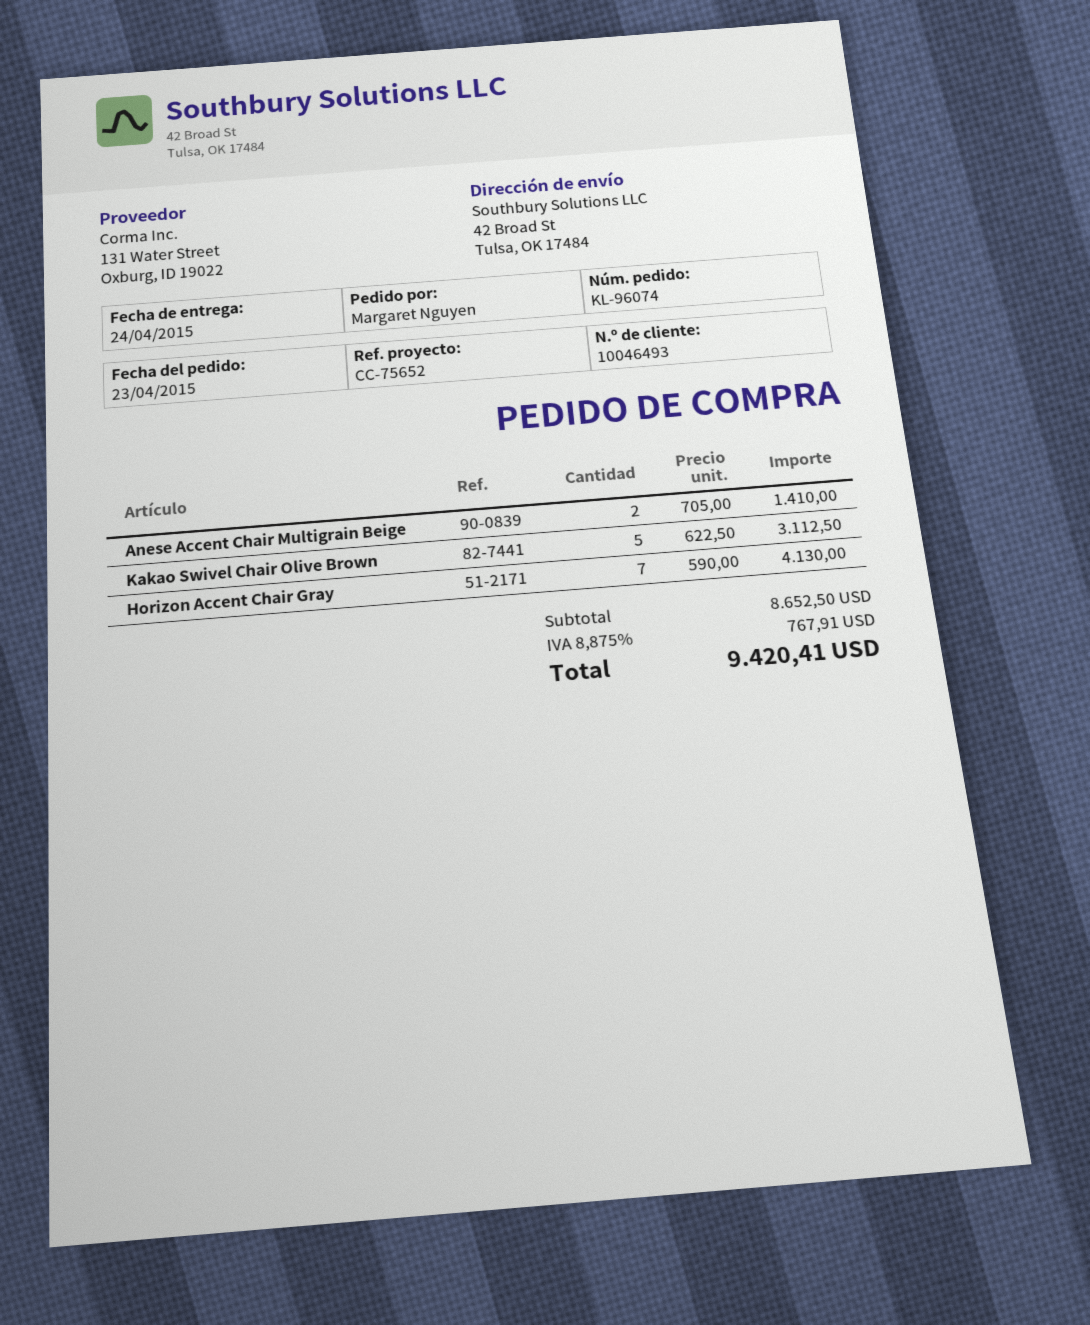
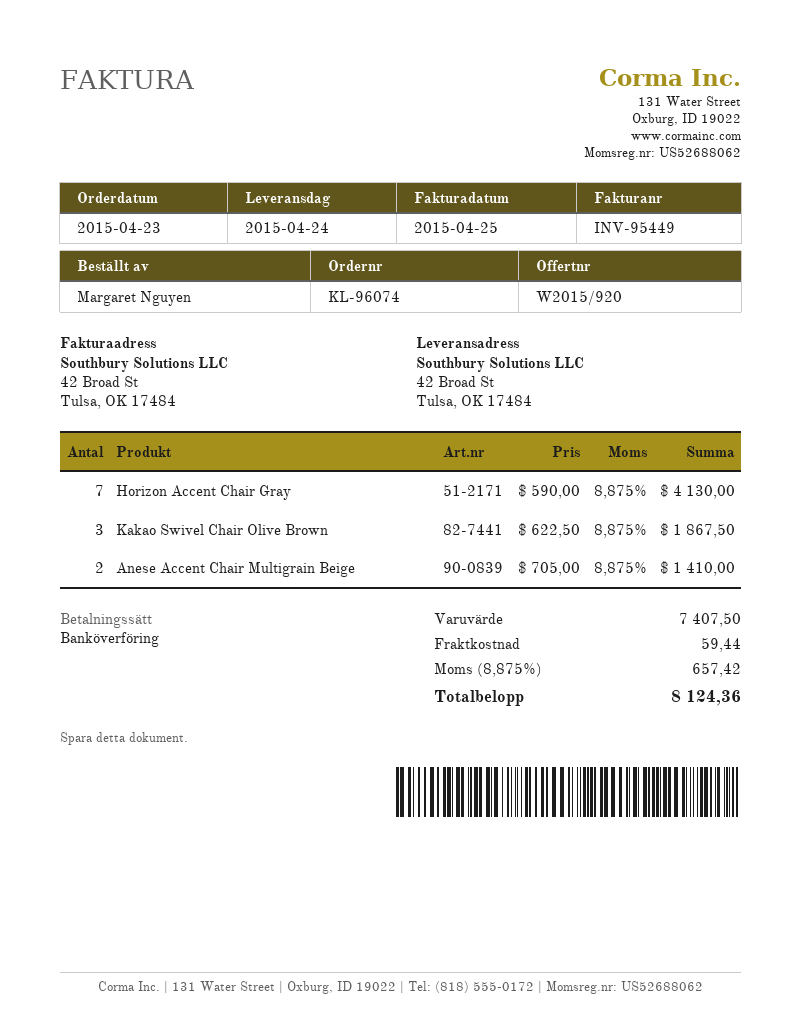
Kakao Swivel Chair Olive Brown: 5 x 622.50 = 3112.50 -> 3 x 622.50 = 1867.50
subtotal: 8652.50 -> 7407.50
shipping: none -> 59.44
tax: 8.875% = 767.91 -> 8.875% = 657.42
total: 9420.41 -> 8124.36

